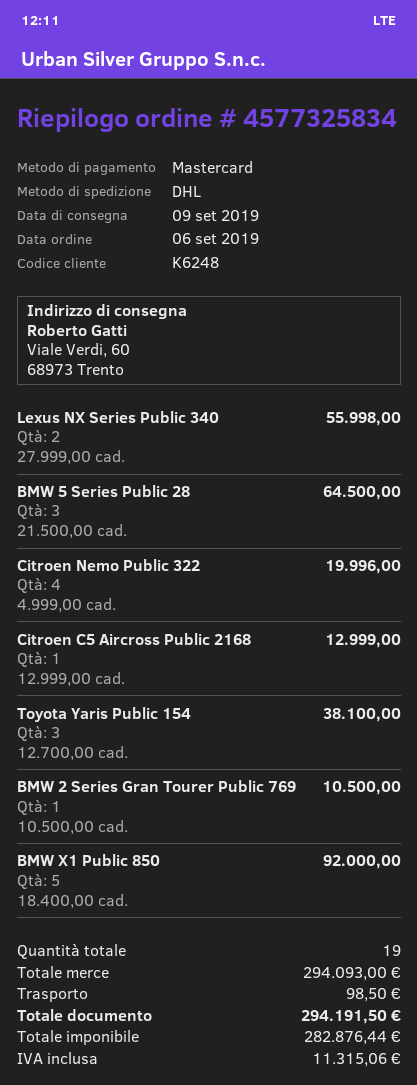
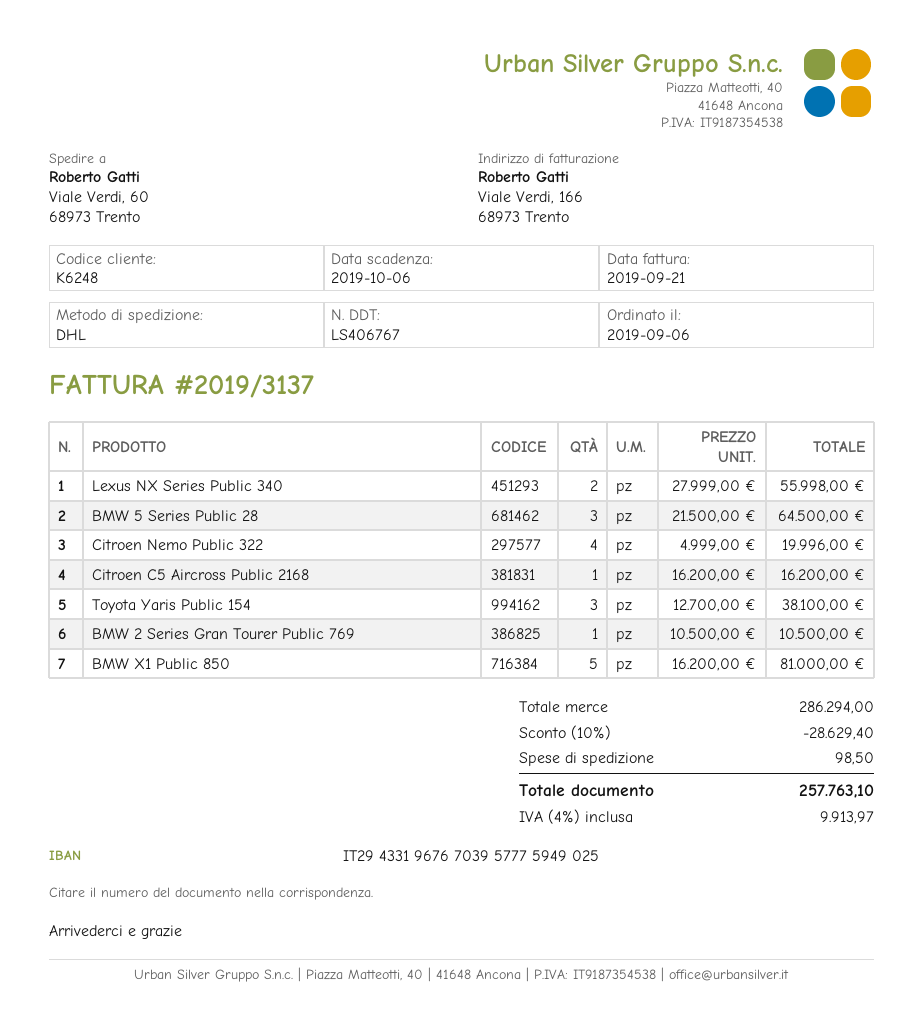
Citroen C5 Aircross Public 2168: 1 x 12999.00 = 12999.00 -> 1 x 16200.00 = 16200.00
BMW X1 Public 850: 5 x 18400.00 = 92000.00 -> 5 x 16200.00 = 81000.00
subtotal: 294093.00 -> 286294.00
discount: none -> 10% = 28629.40
tax: 11315.06 -> 9913.97
total: 294191.50 -> 257763.10

